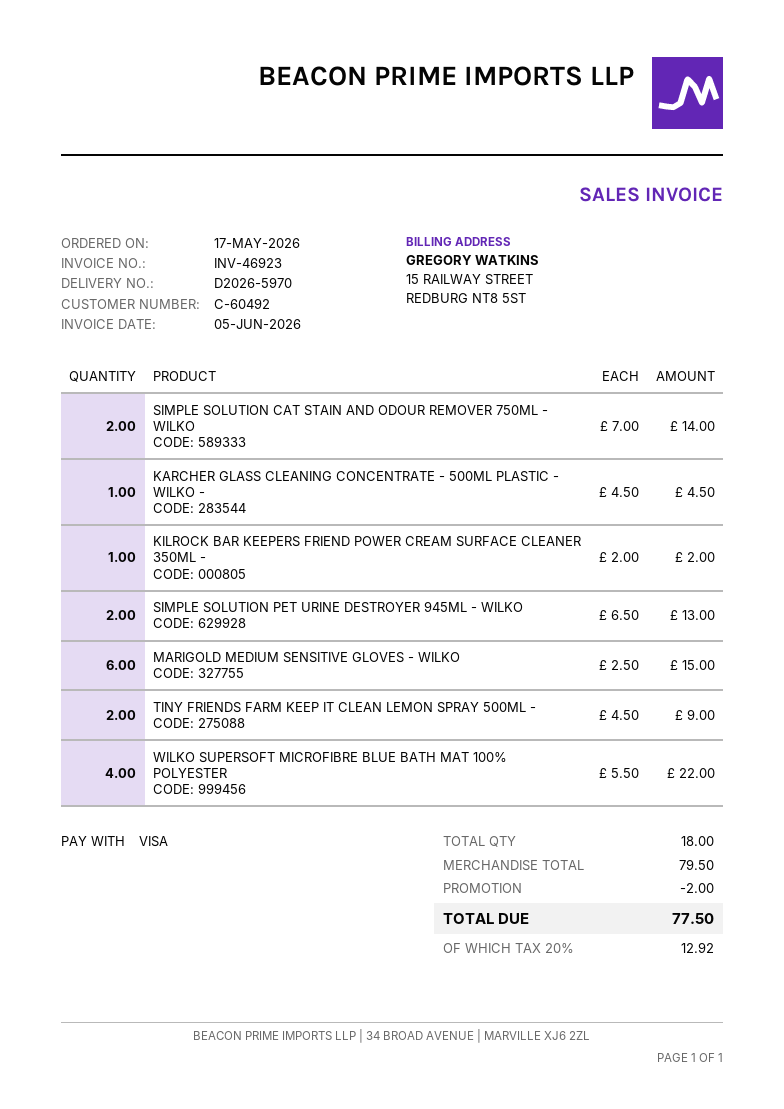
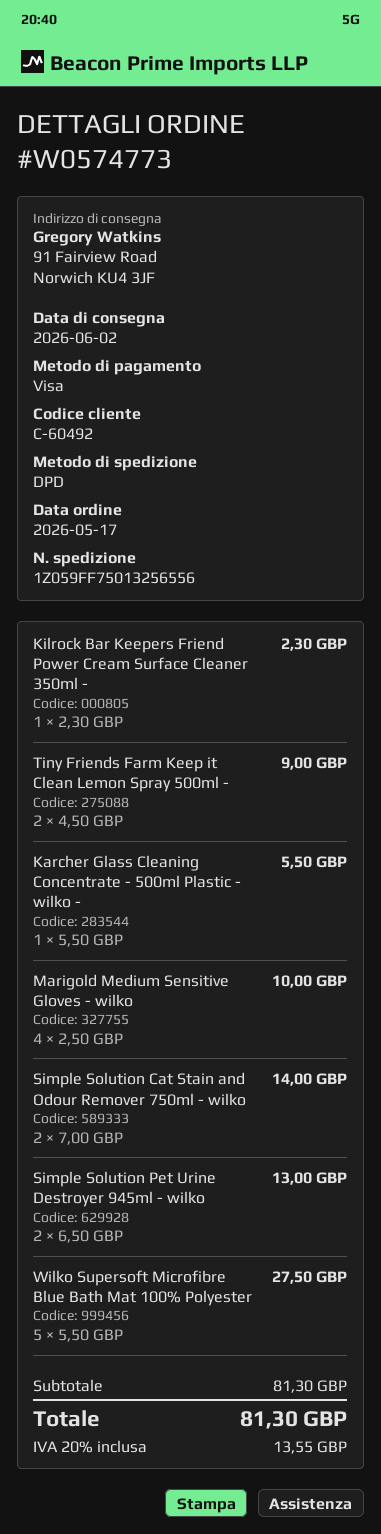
KARCHER GLASS CLEANING CONCENTRATE - 500ML PLASTIC - WILKO -: 1 x 4.50 = 4.50 -> 1 x 5.50 = 5.50
KILROCK BAR KEEPERS FRIEND POWER CREAM SURFACE CLEANER 350ML -: 1 x 2.00 = 2.00 -> 1 x 2.30 = 2.30
MARIGOLD MEDIUM SENSITIVE GLOVES - WILKO: 6 x 2.50 = 15.00 -> 4 x 2.50 = 10.00
WILKO SUPERSOFT MICROFIBRE BLUE BATH MAT 100% POLYESTER: 4 x 5.50 = 22.00 -> 5 x 5.50 = 27.50
subtotal: 79.50 -> 81.30
discount: 2.00 -> none
tax: 20% = 12.92 -> 20% = 13.55
total: 77.50 -> 81.30

